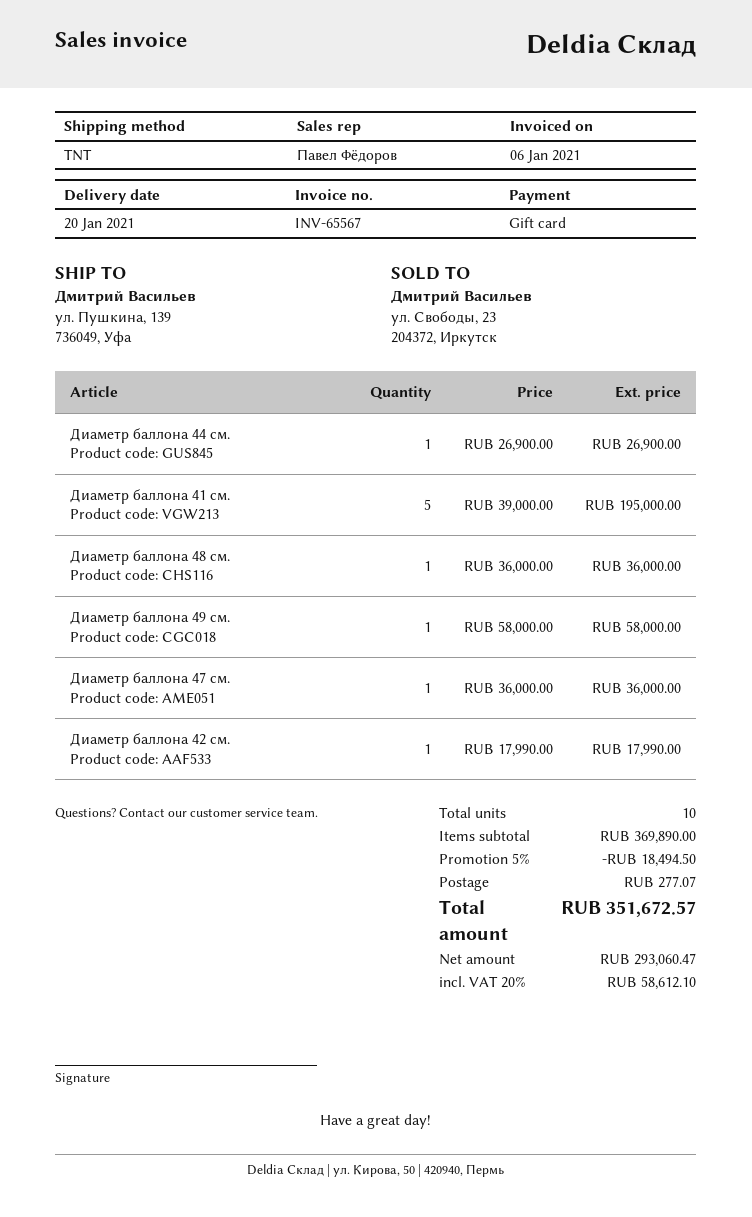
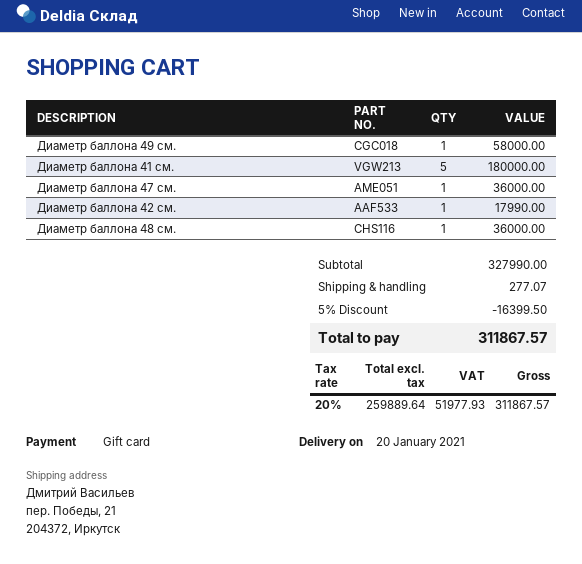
ship to: ул. Пушкина, 139, 736049, Уфа -> пер. Победы, 21, 204372, Иркутск
Диаметр баллона 44 см.: 1 for 26900.00 -> none
Диаметр баллона 41 см.: 5 for 195000.00 -> 5 for 180000.00
subtotal: 369890.00 -> 327990.00
discount: 5% = 18494.50 -> 5% = 16399.50
net: 293060.47 -> 259889.64
tax: 20% = 58612.10 -> 20% = 51977.93
total: 351672.57 -> 311867.57

